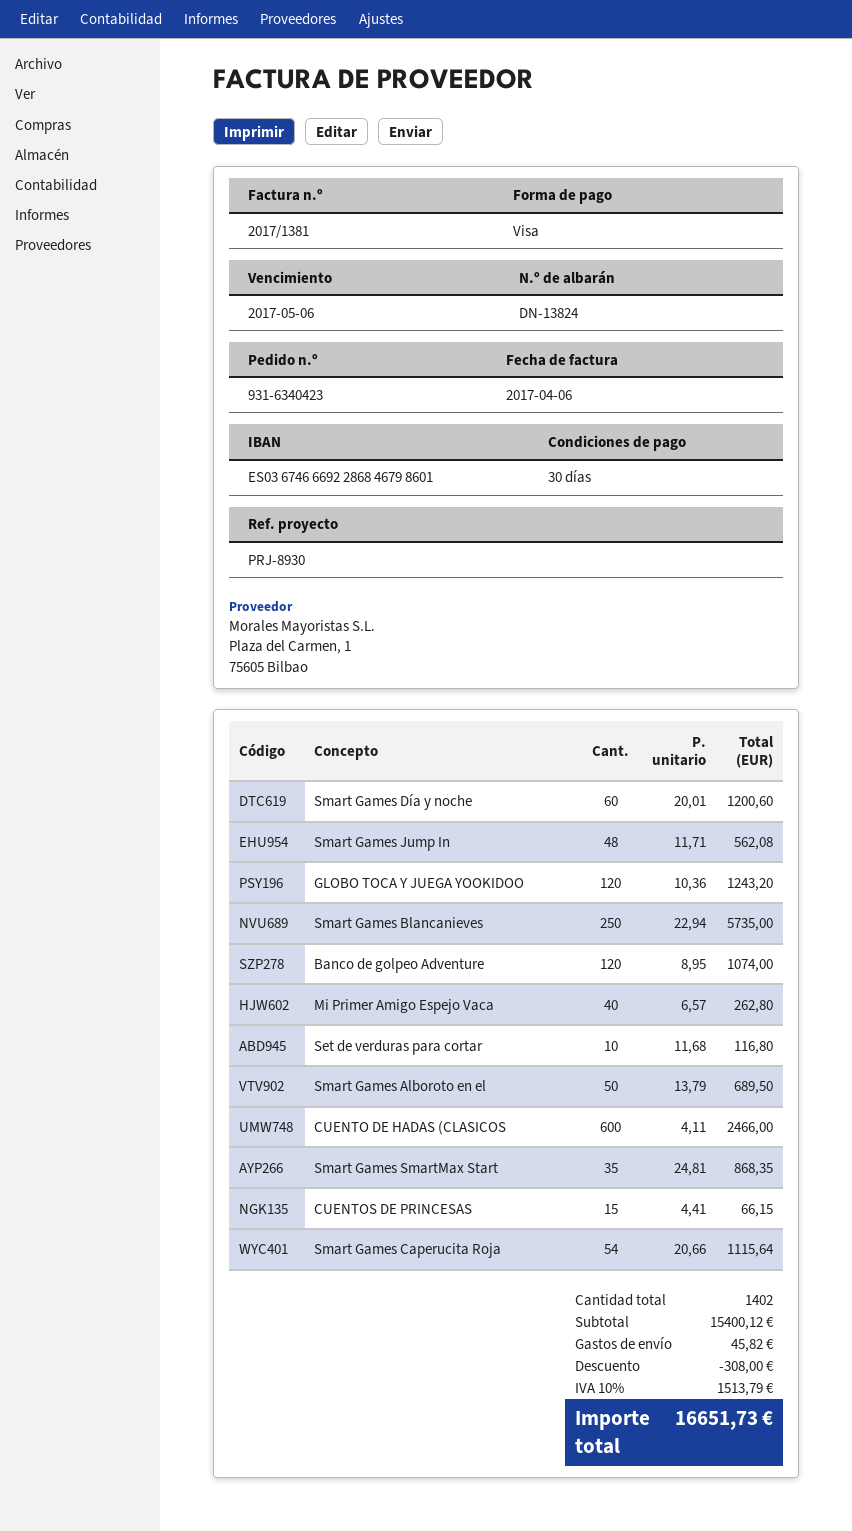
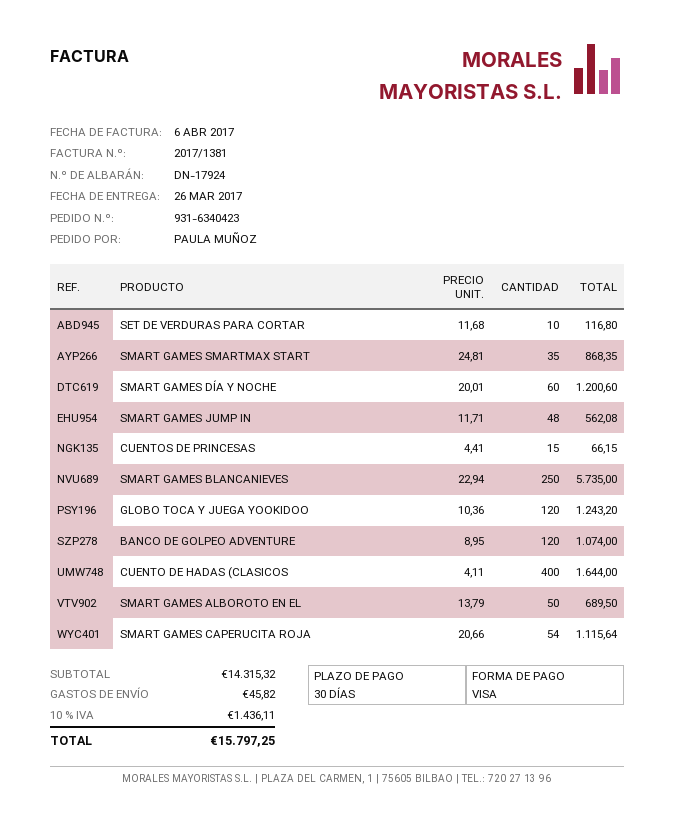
delivery note number: DN-13824 -> DN-17924
Mi Primer Amigo Espejo Vaca: 40 x 6.57 = 262.80 -> none
CUENTO DE HADAS (CLASICOS: 600 x 4.11 = 2466.00 -> 400 x 4.11 = 1644.00
subtotal: 15400.12 -> 14315.32
discount: 308.00 -> none
tax: 10% = 1513.79 -> 10% = 1436.11
total: 16651.73 -> 15797.25

